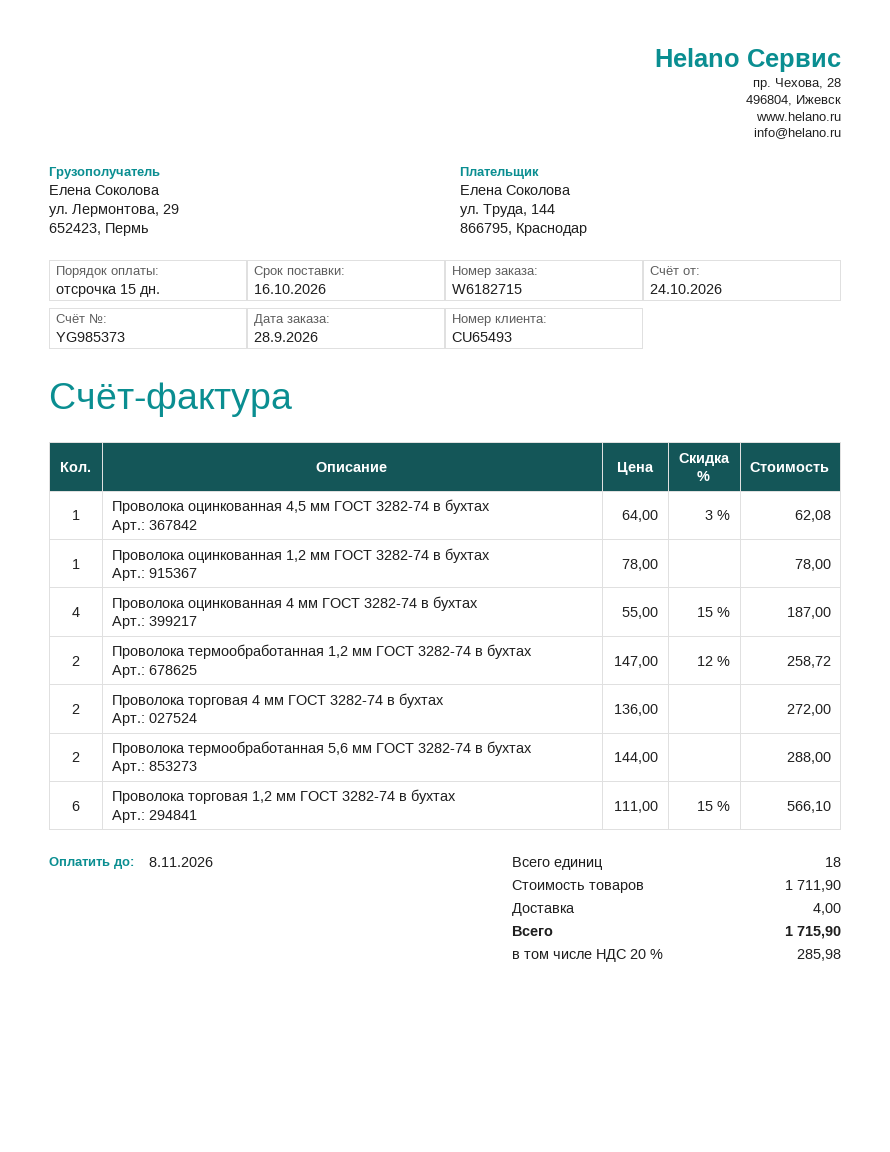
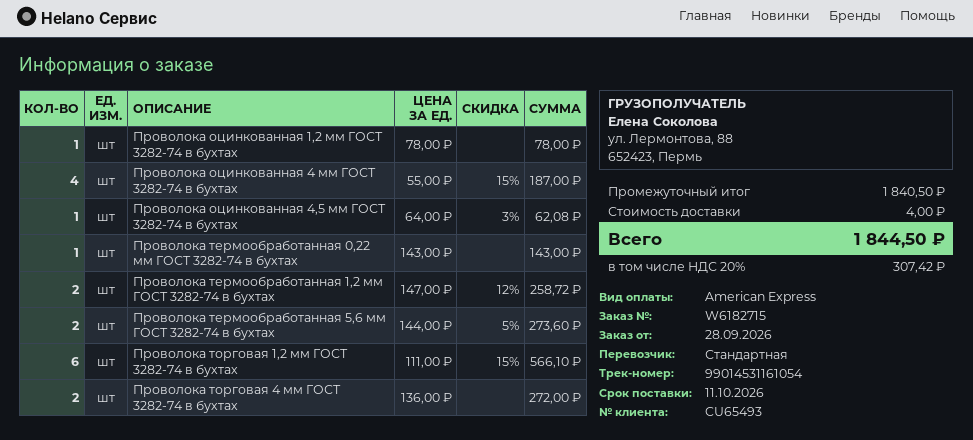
delivery date: 2026-10-16 -> 2026-10-11
ship to: ул. Лермонтова, 29, 652423, Пермь -> ул. Лермонтова, 88, 652423, Пермь
Проволока термообработанная 5,6 мм ГОСТ 3282-74 в бухтах: 2 x 144.00 = 288.00 -> 2 x 144.00 - 5% = 273.60
Проволока термообработанная 0,22 мм ГОСТ 3282-74 в бухтах: none -> 1 x 143.00 = 143.00
subtotal: 1711.90 -> 1840.50
tax: 20% = 285.98 -> 20% = 307.42
total: 1715.90 -> 1844.50

